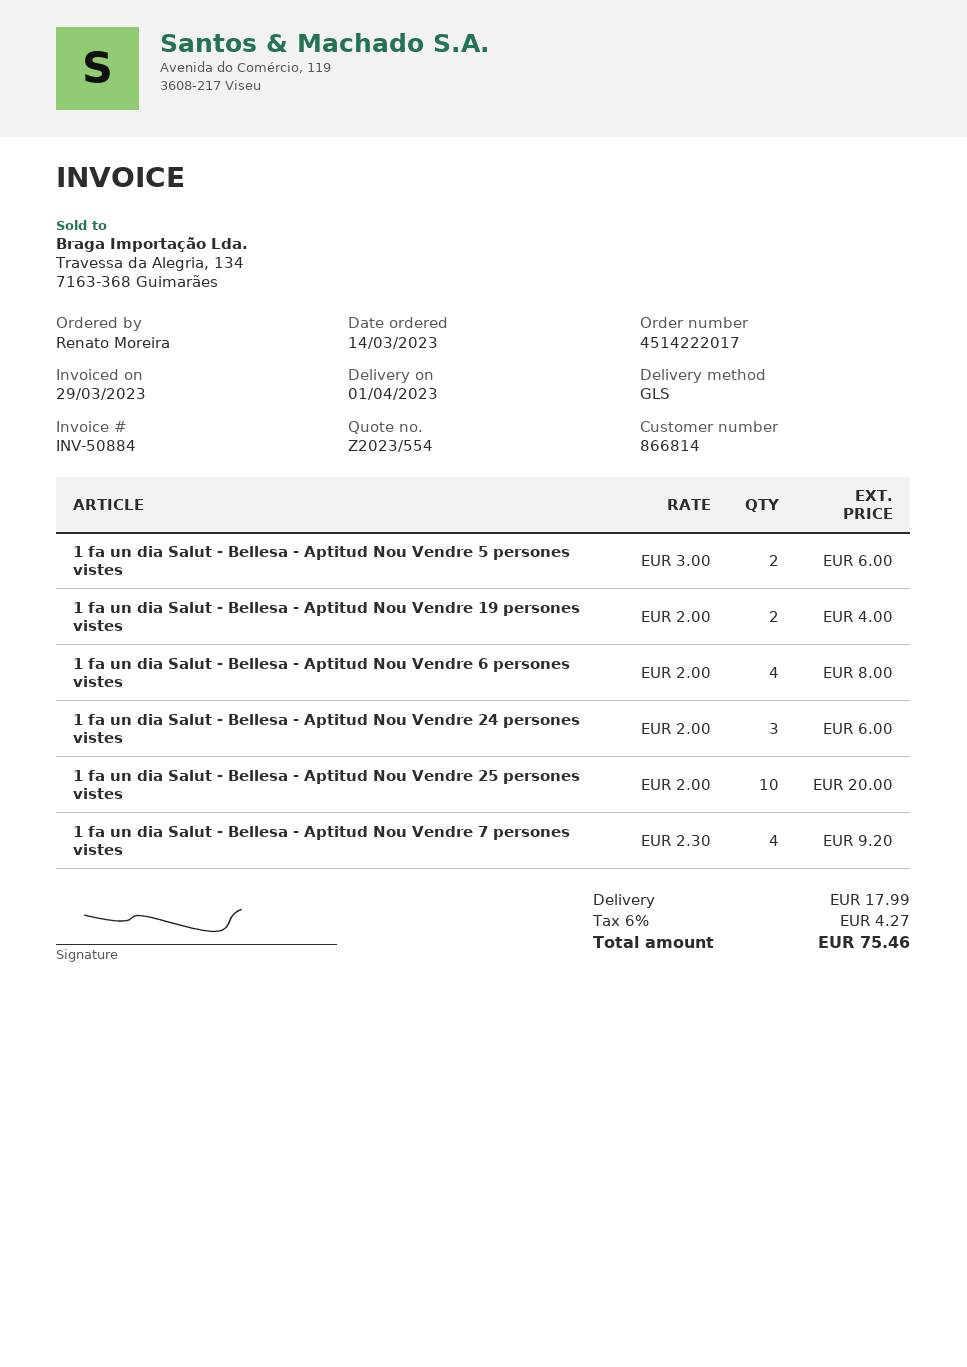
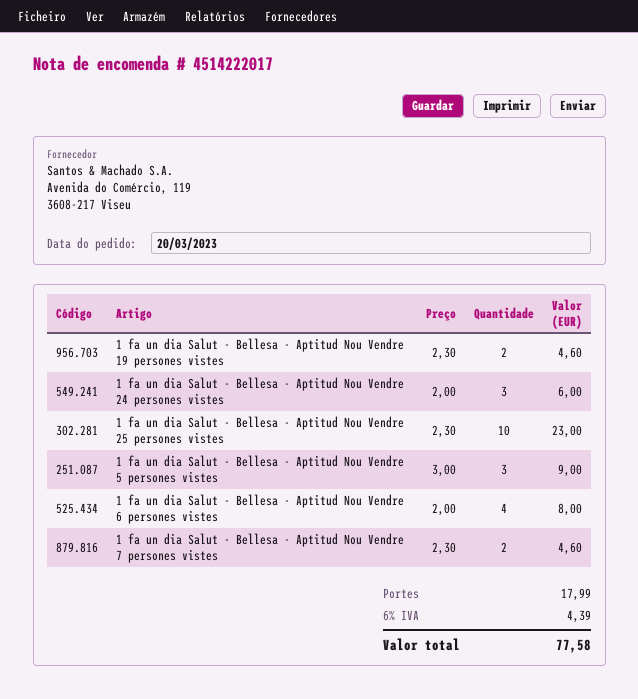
order date: 2023-03-14 -> 2023-03-20
1 fa un dia Salut - Bellesa - Aptitud Nou Vendre 5 persones vistes: 2 x 3.00 = 6.00 -> 3 x 3.00 = 9.00
1 fa un dia Salut - Bellesa - Aptitud Nou Vendre 19 persones vistes: 2 x 2.00 = 4.00 -> 2 x 2.30 = 4.60
1 fa un dia Salut - Bellesa - Aptitud Nou Vendre 25 persones vistes: 10 x 2.00 = 20.00 -> 10 x 2.30 = 23.00
1 fa un dia Salut - Bellesa - Aptitud Nou Vendre 7 persones vistes: 4 x 2.30 = 9.20 -> 2 x 2.30 = 4.60
tax: 6% = 4.27 -> 6% = 4.39
total: 75.46 -> 77.58

